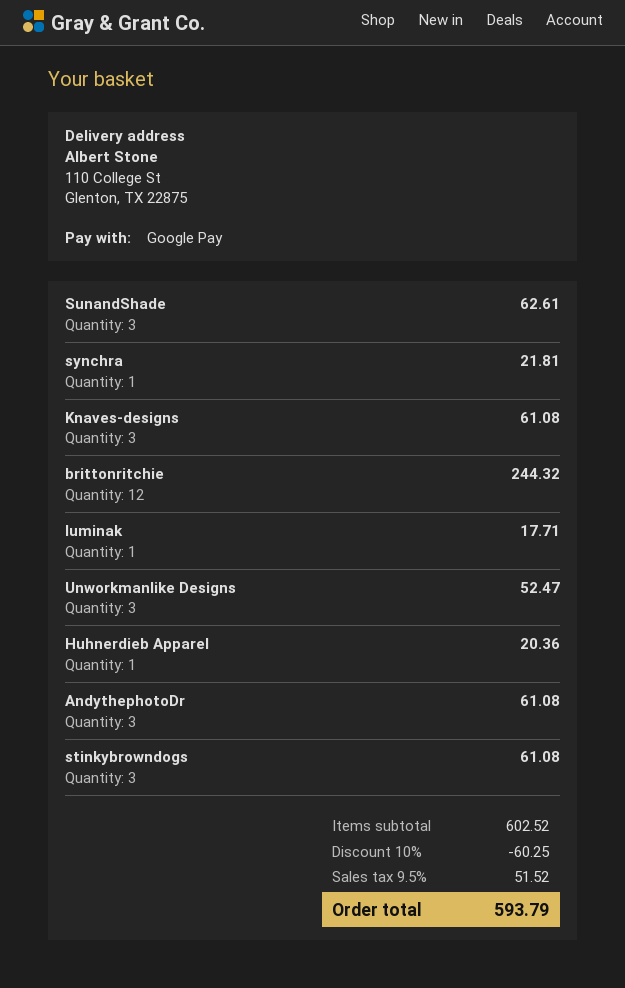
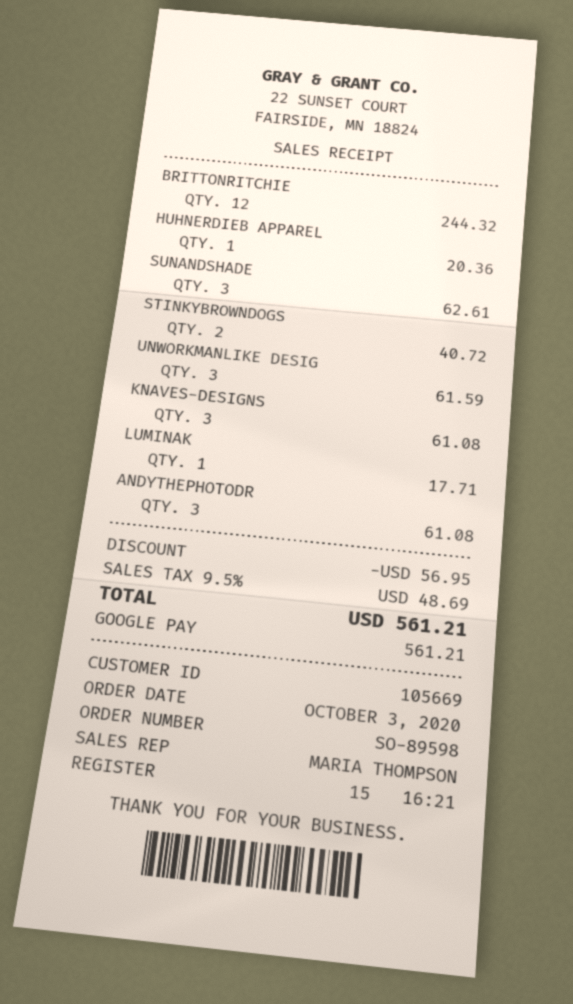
synchra: 1 for 21.81 -> none
Unworkmanlike Designs: 3 for 52.47 -> 3 for 61.59
stinkybrowndogs: 3 for 61.08 -> 2 for 40.72
discount: 60.25 -> 56.95
tax: 9.5% = 51.52 -> 9.5% = 48.69
total: 593.79 -> 561.21

